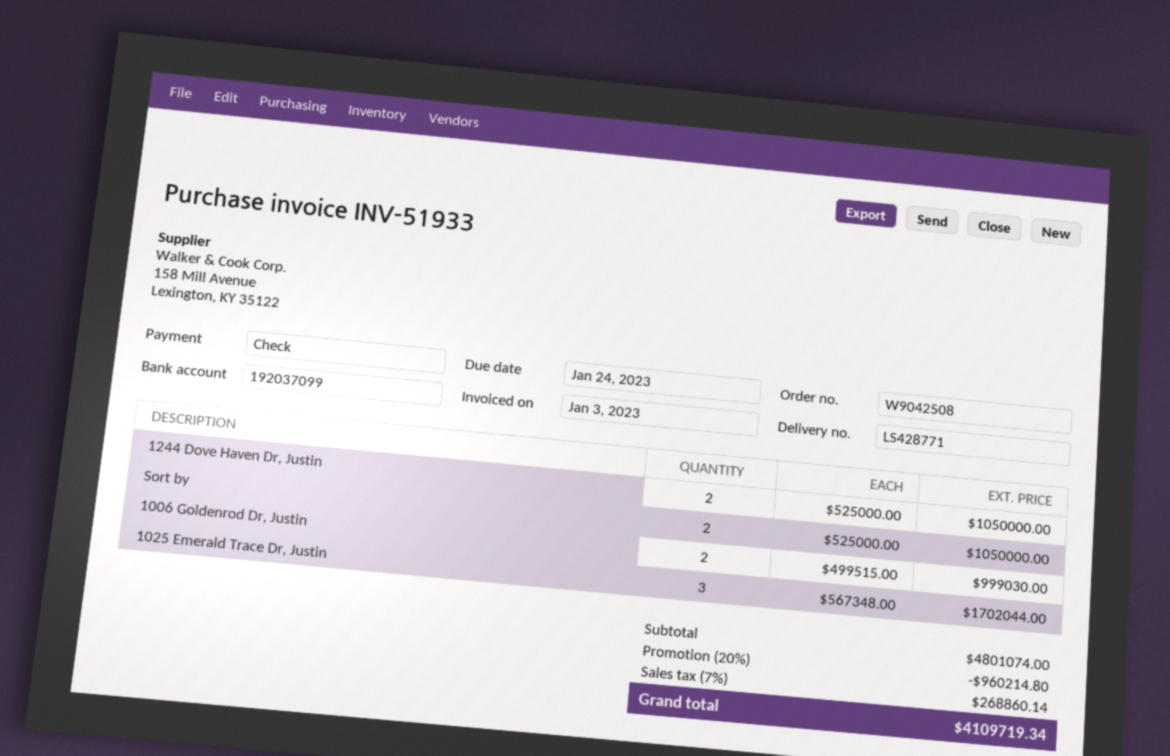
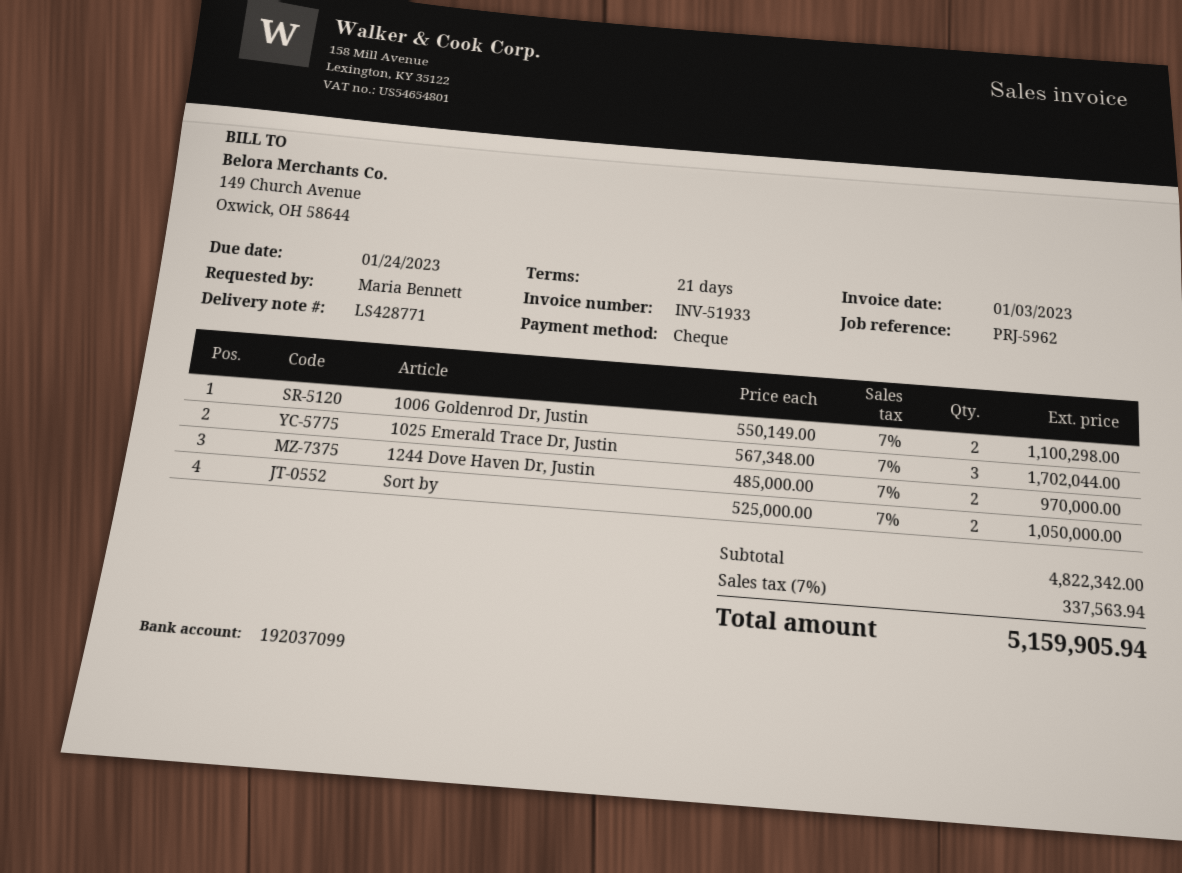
1244 Dove Haven Dr, Justin: 2 x 525000.00 = 1050000.00 -> 2 x 485000.00 = 970000.00
1006 Goldenrod Dr, Justin: 2 x 499515.00 = 999030.00 -> 2 x 550149.00 = 1100298.00
subtotal: 4801074.00 -> 4822342.00
discount: 20% = 960214.80 -> none
tax: 7% = 268860.14 -> 7% = 337563.94
total: 4109719.34 -> 5159905.94

